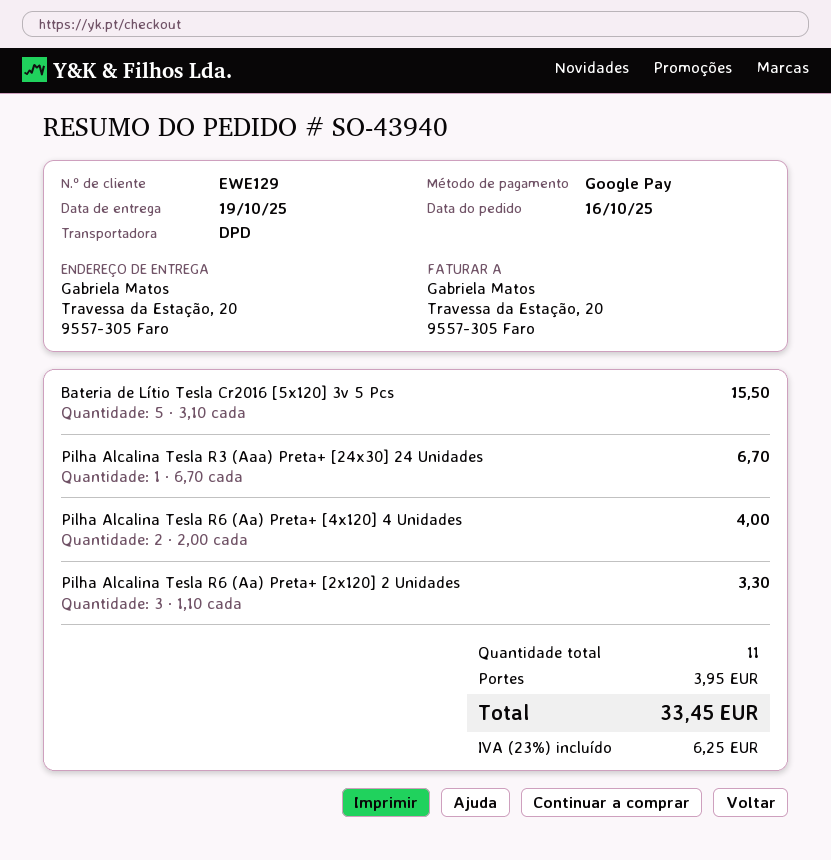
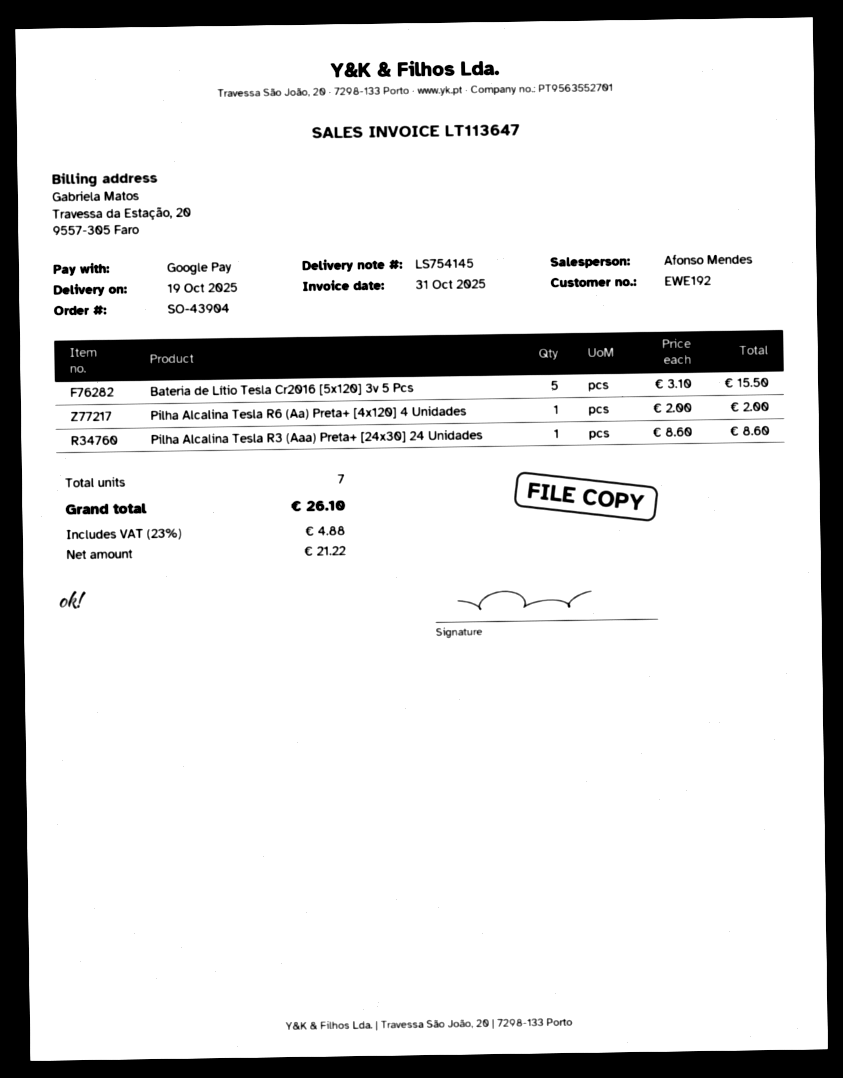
order number: SO-43940 -> SO-43904
customer number: EWE129 -> EWE192
Pilha Alcalina Tesla R3 (Aaa) Preta+ [24x30] 24 Unidades: 1 x 6.70 = 6.70 -> 1 x 8.60 = 8.60
Pilha Alcalina Tesla R6 (Aa) Preta+ [4x120] 4 Unidades: 2 x 2.00 = 4.00 -> 1 x 2.00 = 2.00
Pilha Alcalina Tesla R6 (Aa) Preta+ [2x120] 2 Unidades: 3 x 1.10 = 3.30 -> none
total quantity: 11 -> 7
shipping: 3.95 -> none
tax: 23% = 6.25 -> 23% = 4.88
total: 33.45 -> 26.10

